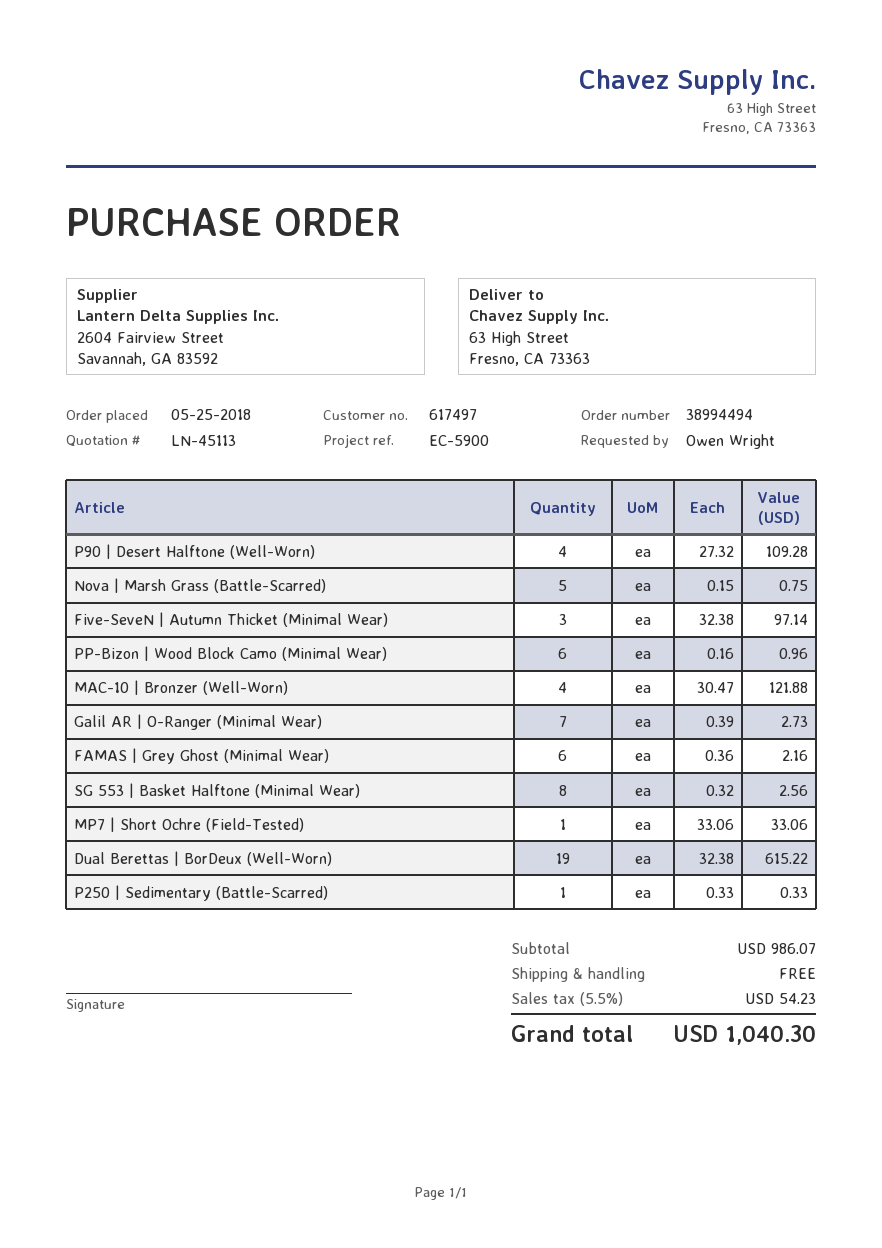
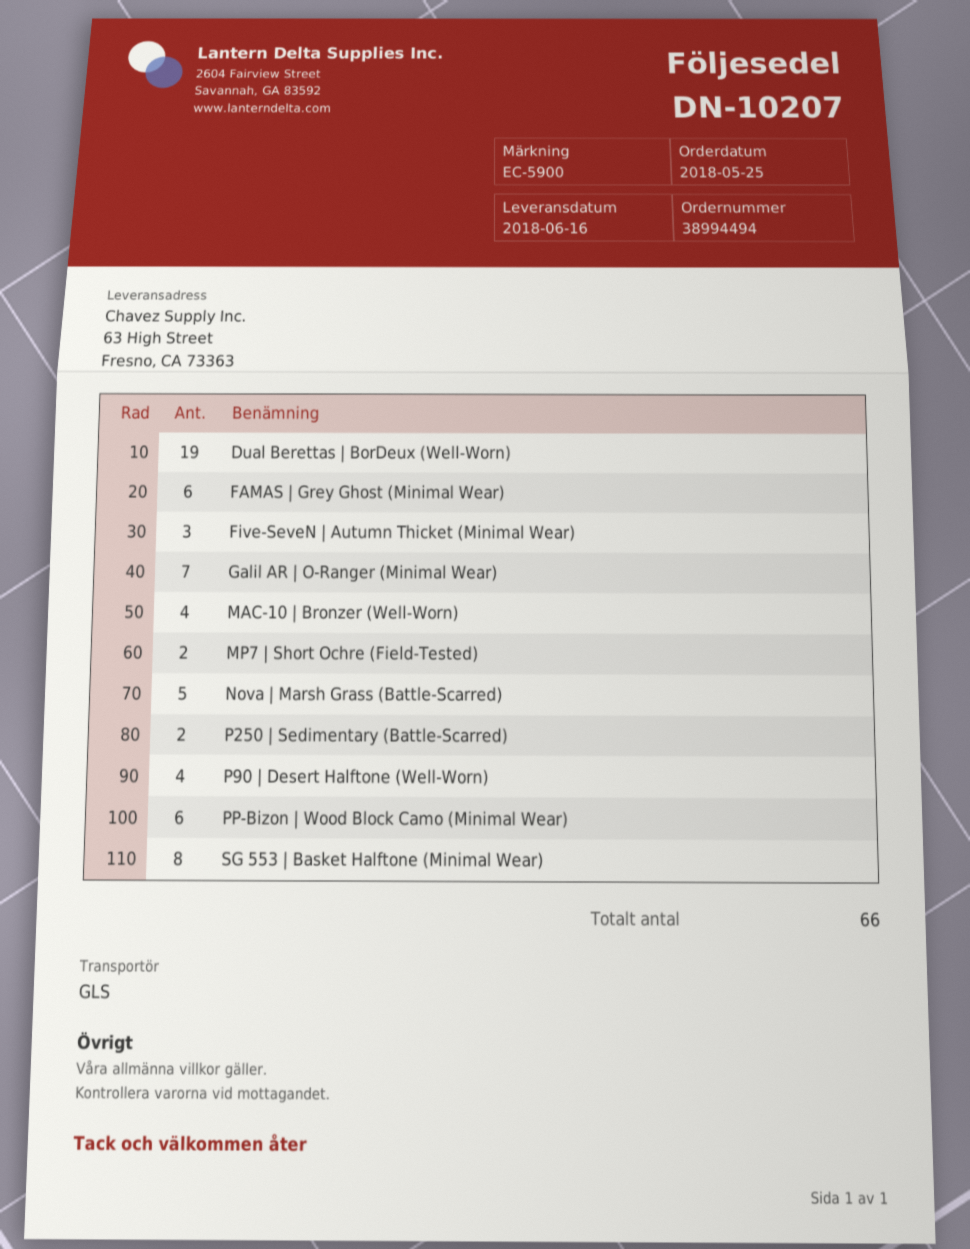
MP7 | Short Ochre (Field-Tested): 1 -> 2
P250 | Sedimentary (Battle-Scarred): 1 -> 2

